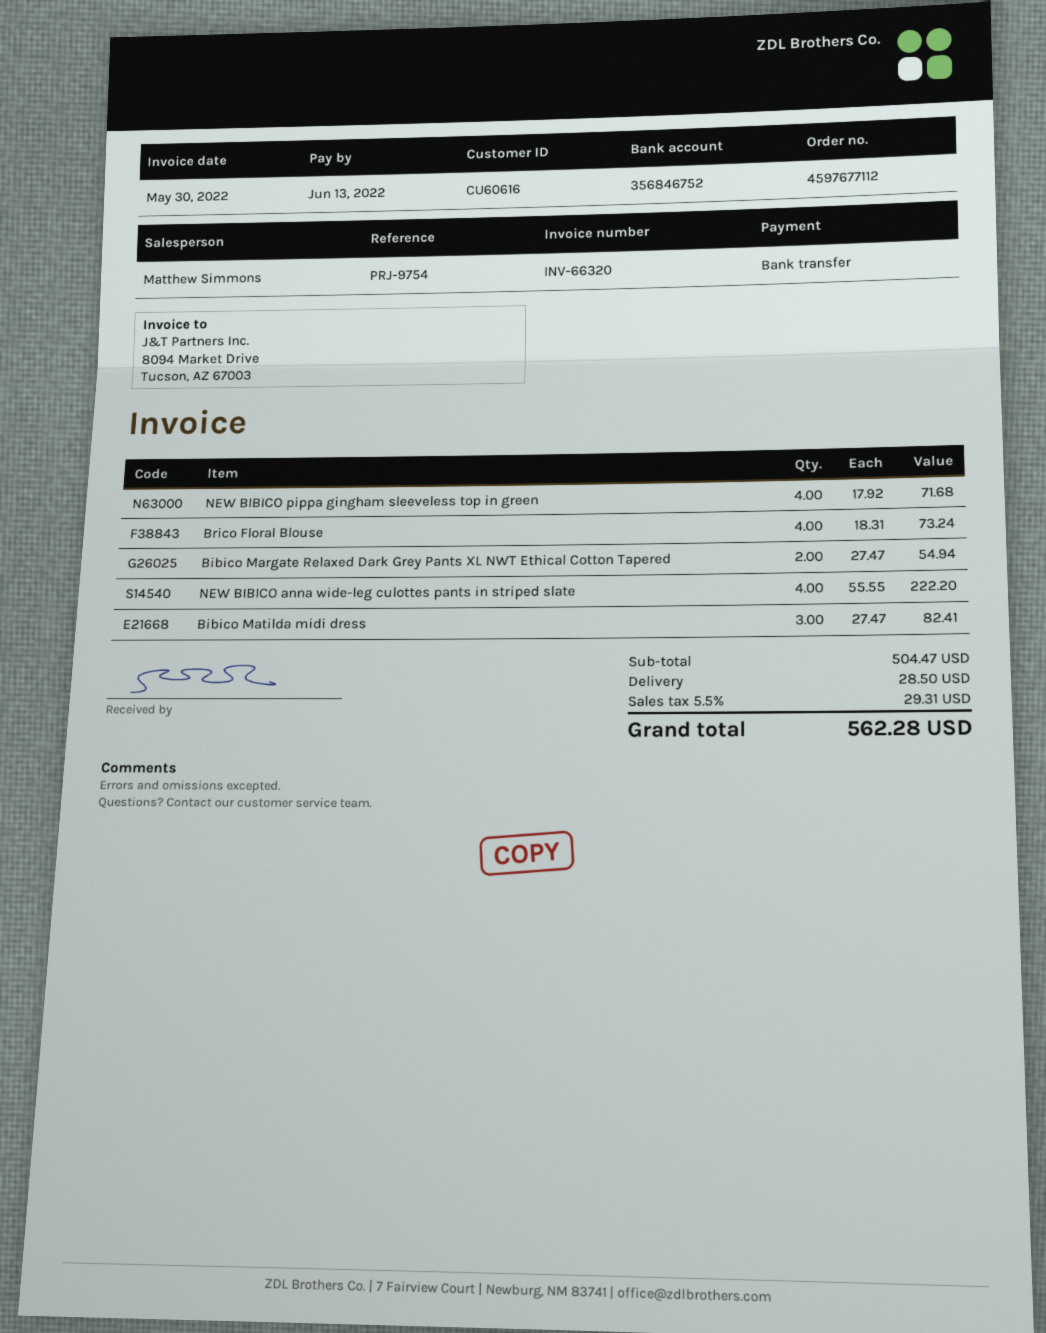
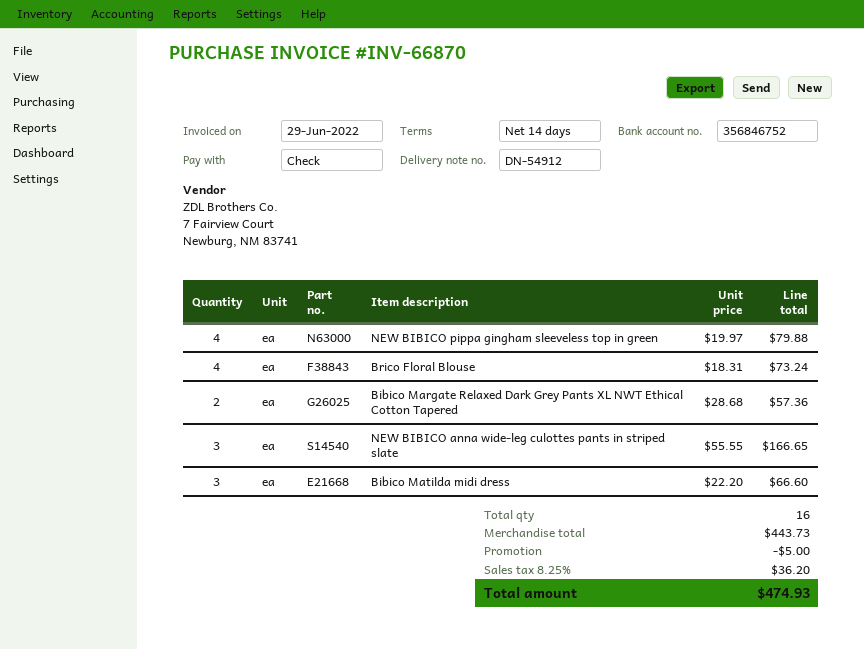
invoice number: INV-66320 -> INV-66870
invoice date: 2022-05-30 -> 2022-06-29
payment method: bank transfer -> cheque
NEW BIBICO pippa gingham sleeveless top in green: 4 x 17.92 = 71.68 -> 4 x 19.97 = 79.88
Bibico Margate Relaxed Dark Grey Pants XL NWT Ethical Cotton Tapered: 2 x 27.47 = 54.94 -> 2 x 28.68 = 57.36
NEW BIBICO anna wide-leg culottes pants in striped slate: 4 x 55.55 = 222.20 -> 3 x 55.55 = 166.65
Bibico Matilda midi dress: 3 x 27.47 = 82.41 -> 3 x 22.20 = 66.60
subtotal: 504.47 -> 443.73
discount: none -> 5.00
shipping: 28.50 -> none
tax: 5.5% = 29.31 -> 8.25% = 36.20
total: 562.28 -> 474.93

